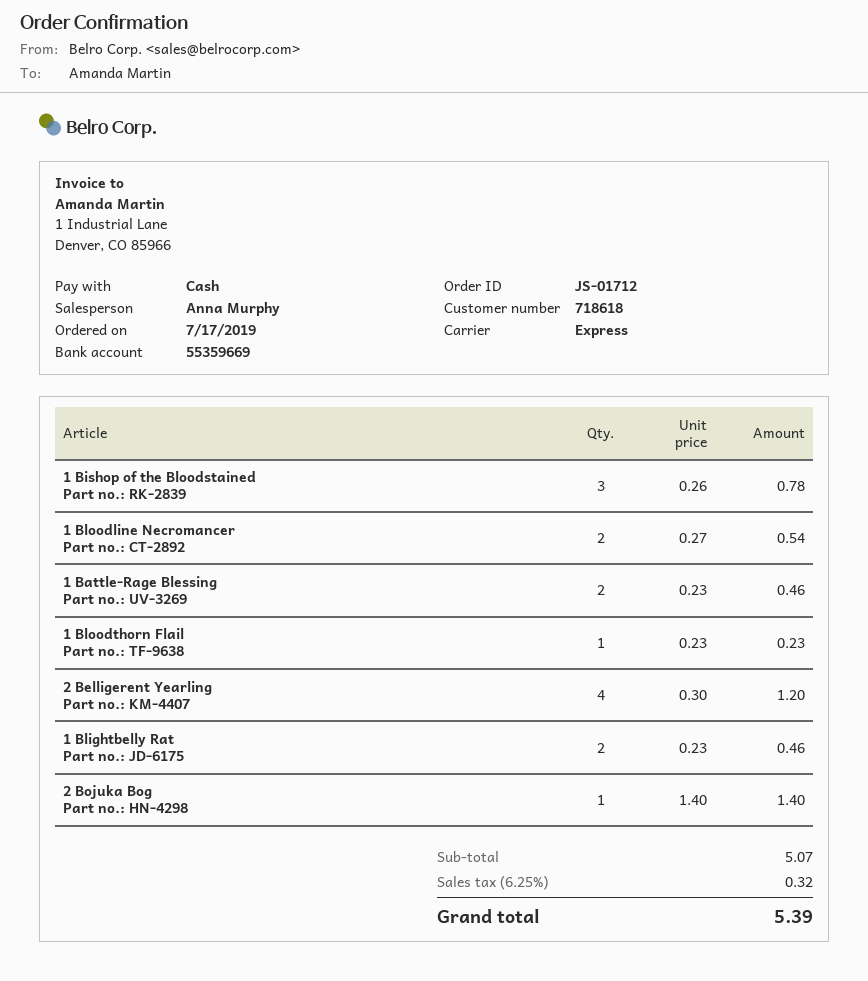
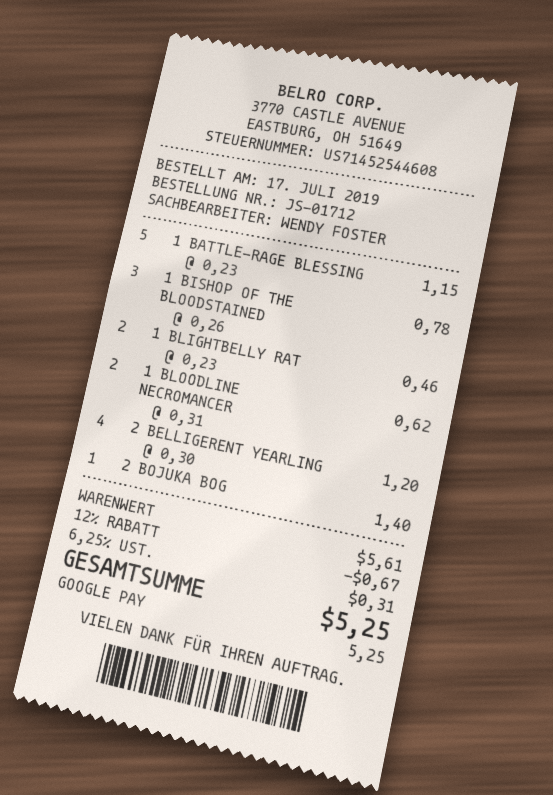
sales rep: Anna Murphy -> WENDY FOSTER
payment method: cash -> Google Pay
1 Bloodline Necromancer: 2 x 0.27 = 0.54 -> 2 x 0.31 = 0.62
1 Battle-Rage Blessing: 2 x 0.23 = 0.46 -> 5 x 0.23 = 1.15
1 Bloodthorn Flail: 1 x 0.23 = 0.23 -> none
subtotal: 5.07 -> 5.61
discount: none -> 12% = 0.67
tax: 6.25% = 0.32 -> 6.25% = 0.31
total: 5.39 -> 5.25

